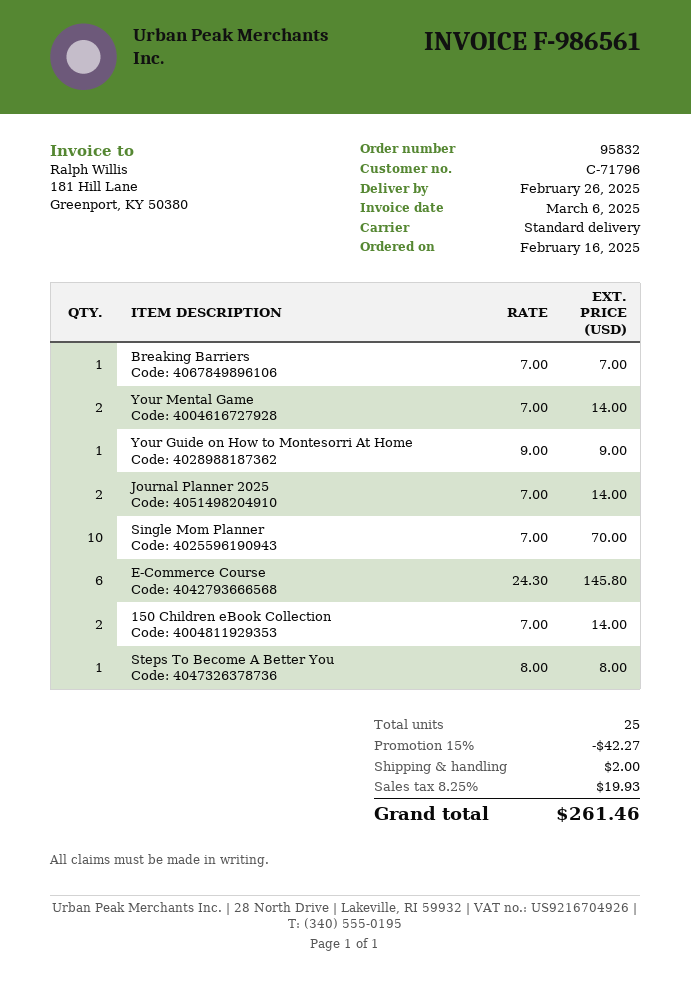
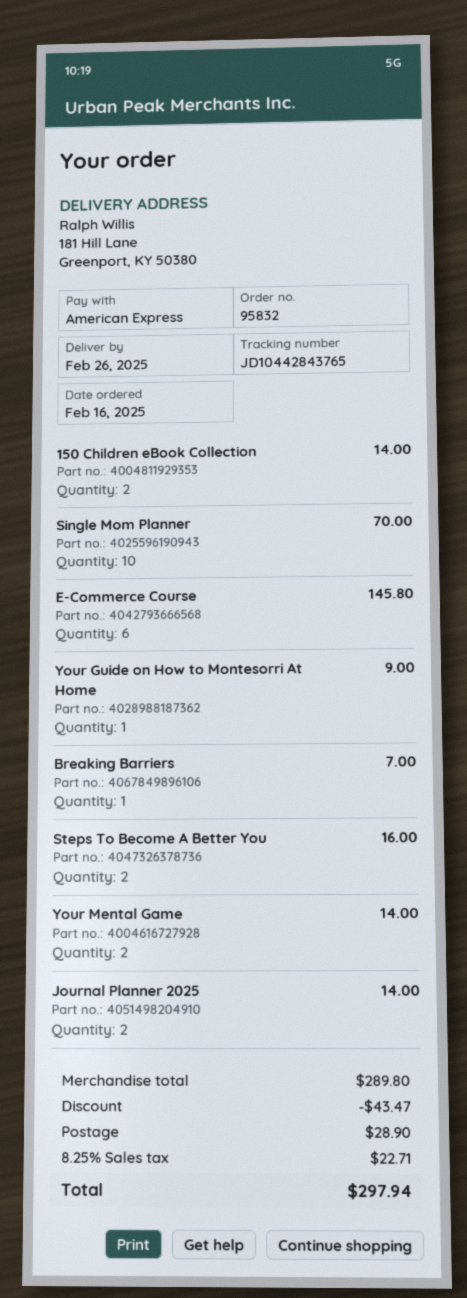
Steps To Become A Better You: 1 for 8.00 -> 2 for 16.00
discount: 42.27 -> 43.47
shipping: 2.00 -> 28.90
tax: 8.25% = 19.93 -> 8.25% = 22.71
total: 261.46 -> 297.94

